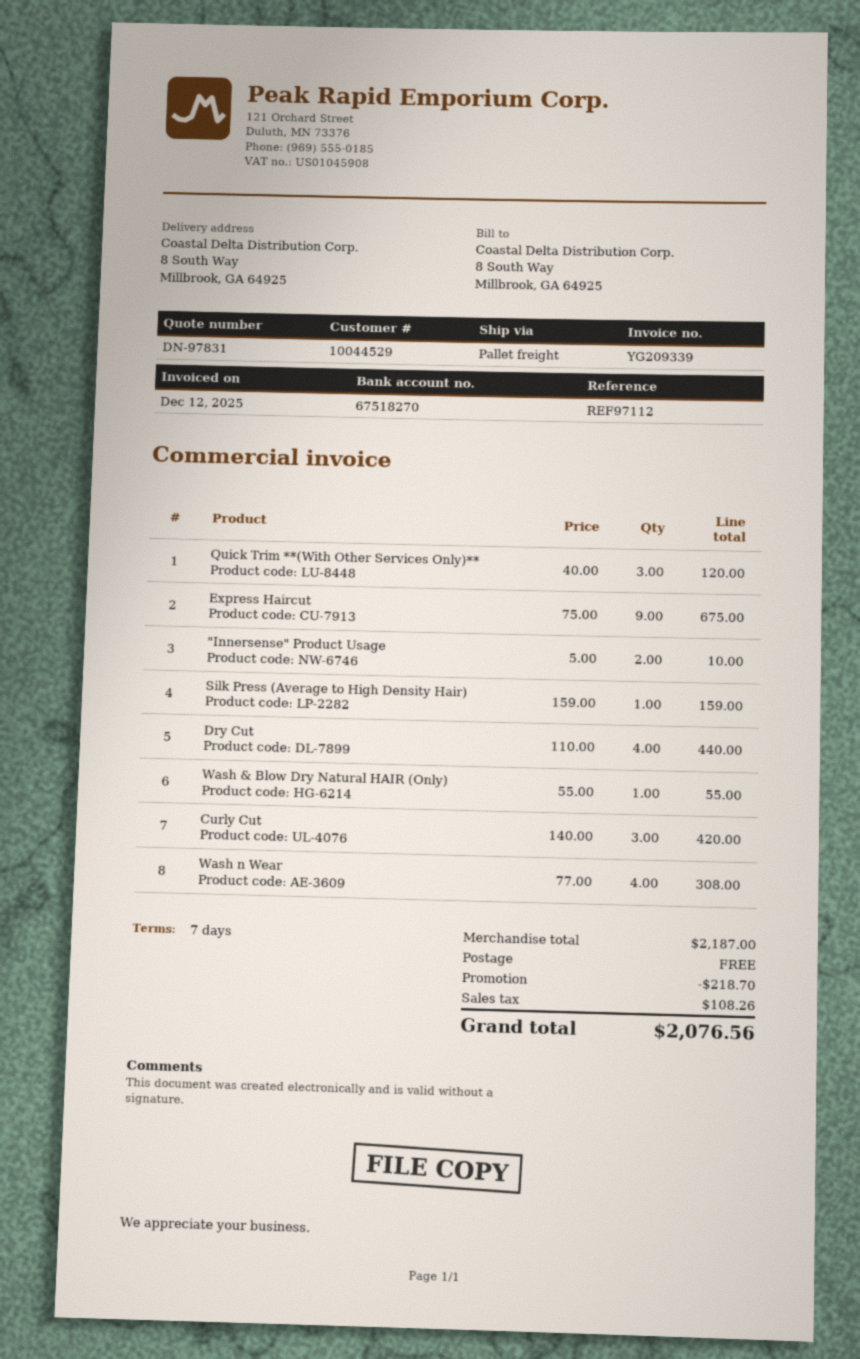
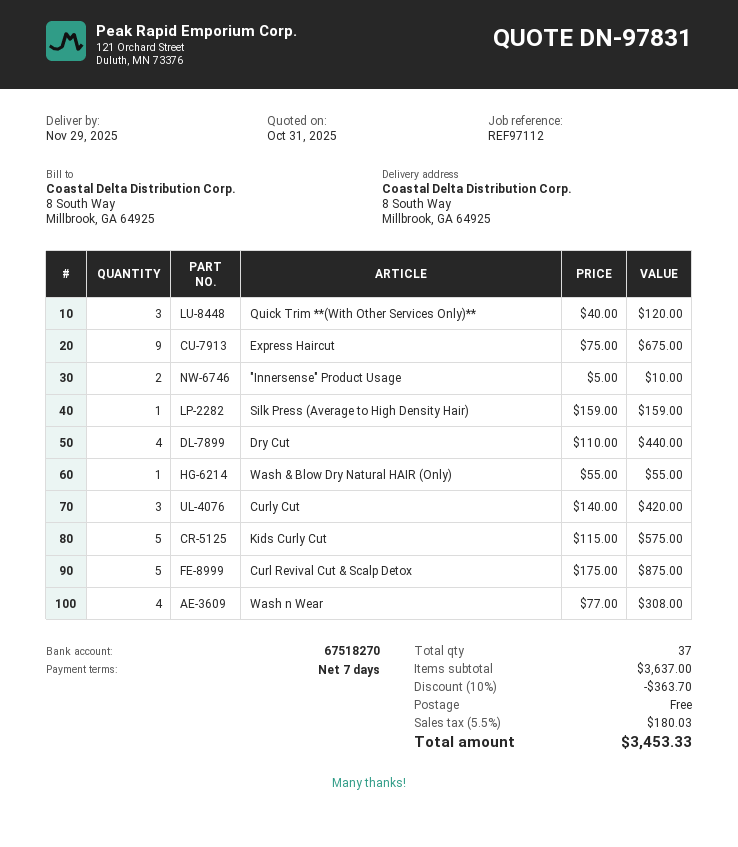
Kids Curly Cut: none -> 5 x 115.00 = 575.00
Curl Revival Cut & Scalp Detox: none -> 5 x 175.00 = 875.00
subtotal: 2187.00 -> 3637.00
discount: 218.70 -> 363.70
tax: 108.26 -> 180.03
total: 2076.56 -> 3453.33

